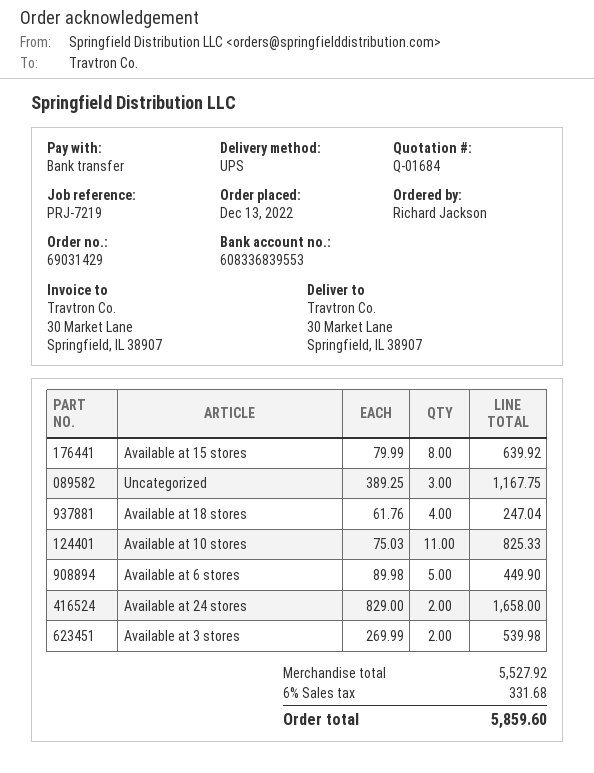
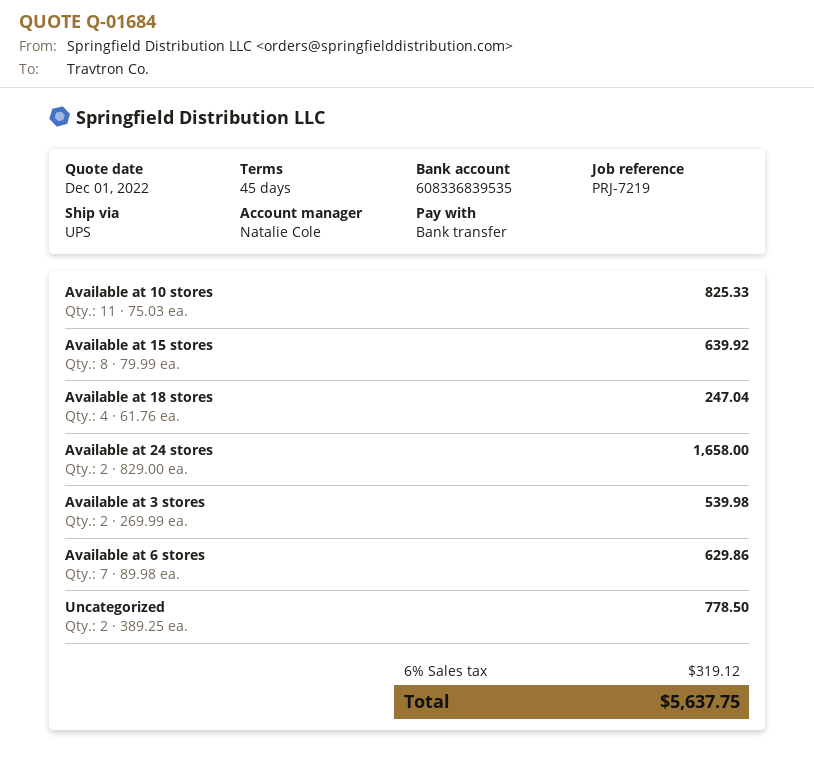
bank account: 608336839553 -> 608336839535
Uncategorized: 3 x 389.25 = 1167.75 -> 2 x 389.25 = 778.50
Available at 6 stores: 5 x 89.98 = 449.90 -> 7 x 89.98 = 629.86
tax: 6% = 331.68 -> 6% = 319.12
total: 5859.60 -> 5637.75

